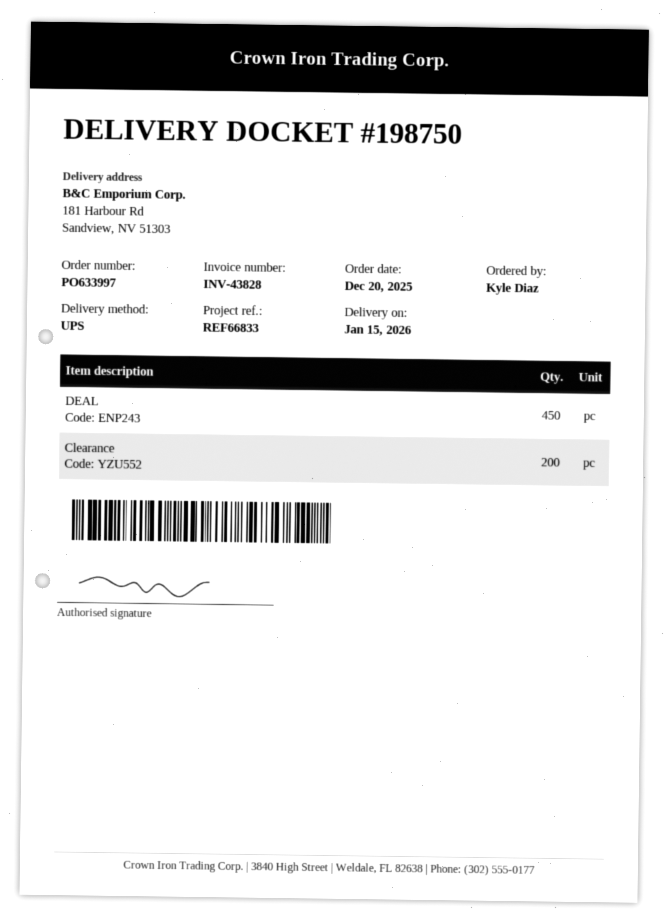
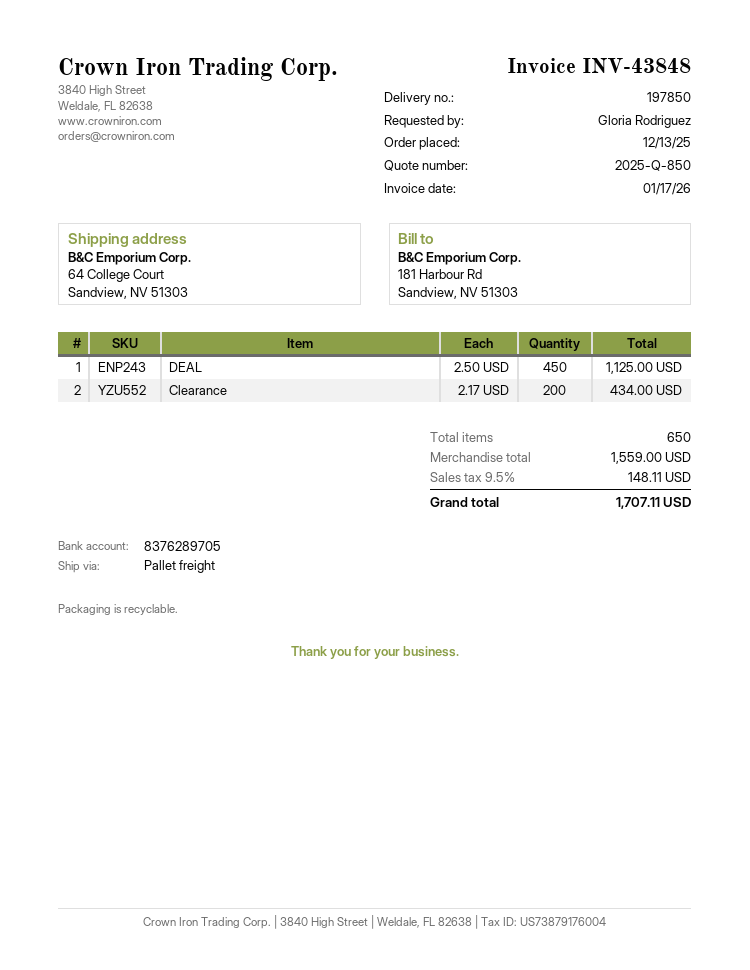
order date: 2025-12-20 -> 2025-12-13
delivery note number: 198750 -> 197850
invoice number: INV-43828 -> INV-43848
ordered by: Kyle Diaz -> Gloria Rodriguez
shipping method: UPS -> pallet freight
ship to: 181 Harbour Rd, Sandview, NV 51303 -> 64 College Court, Sandview, NV 51303

